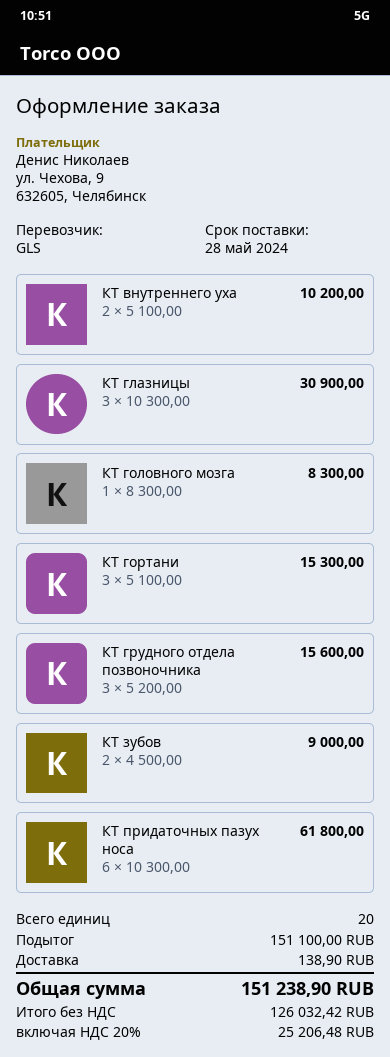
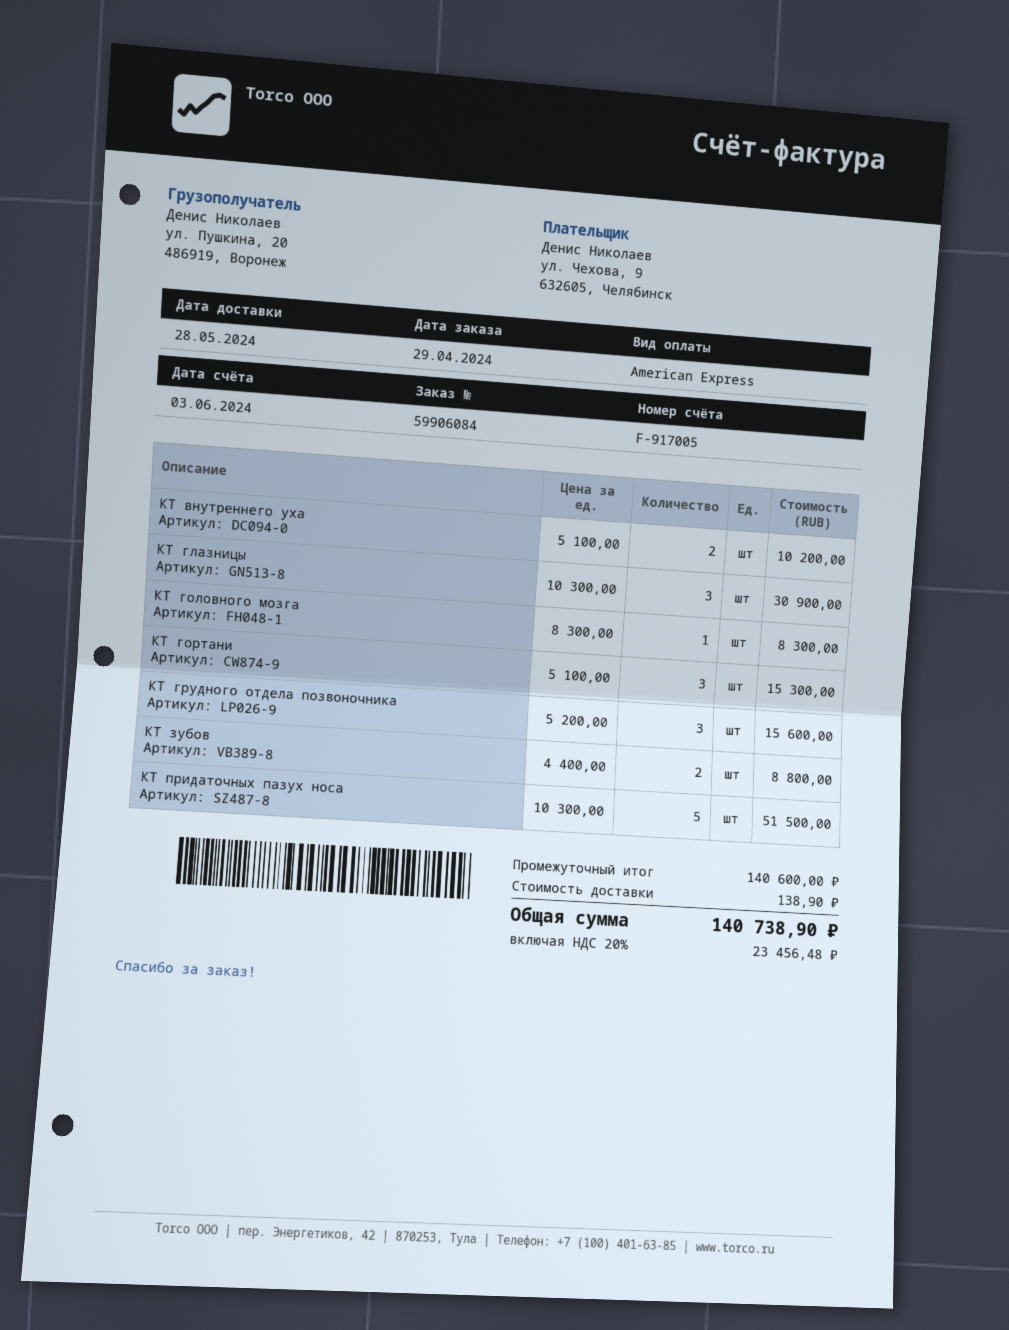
КТ зубов: 2 x 4500.00 = 9000.00 -> 2 x 4400.00 = 8800.00
КТ придаточных пазух носа: 6 x 10300.00 = 61800.00 -> 5 x 10300.00 = 51500.00
subtotal: 151100.00 -> 140600.00
tax: 20% = 25206.48 -> 20% = 23456.48
total: 151238.90 -> 140738.90

